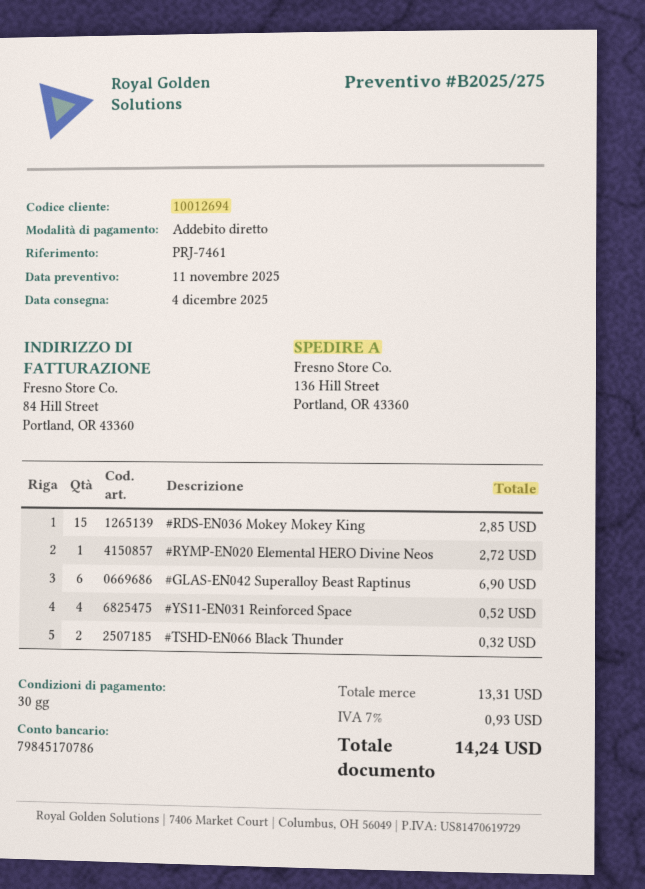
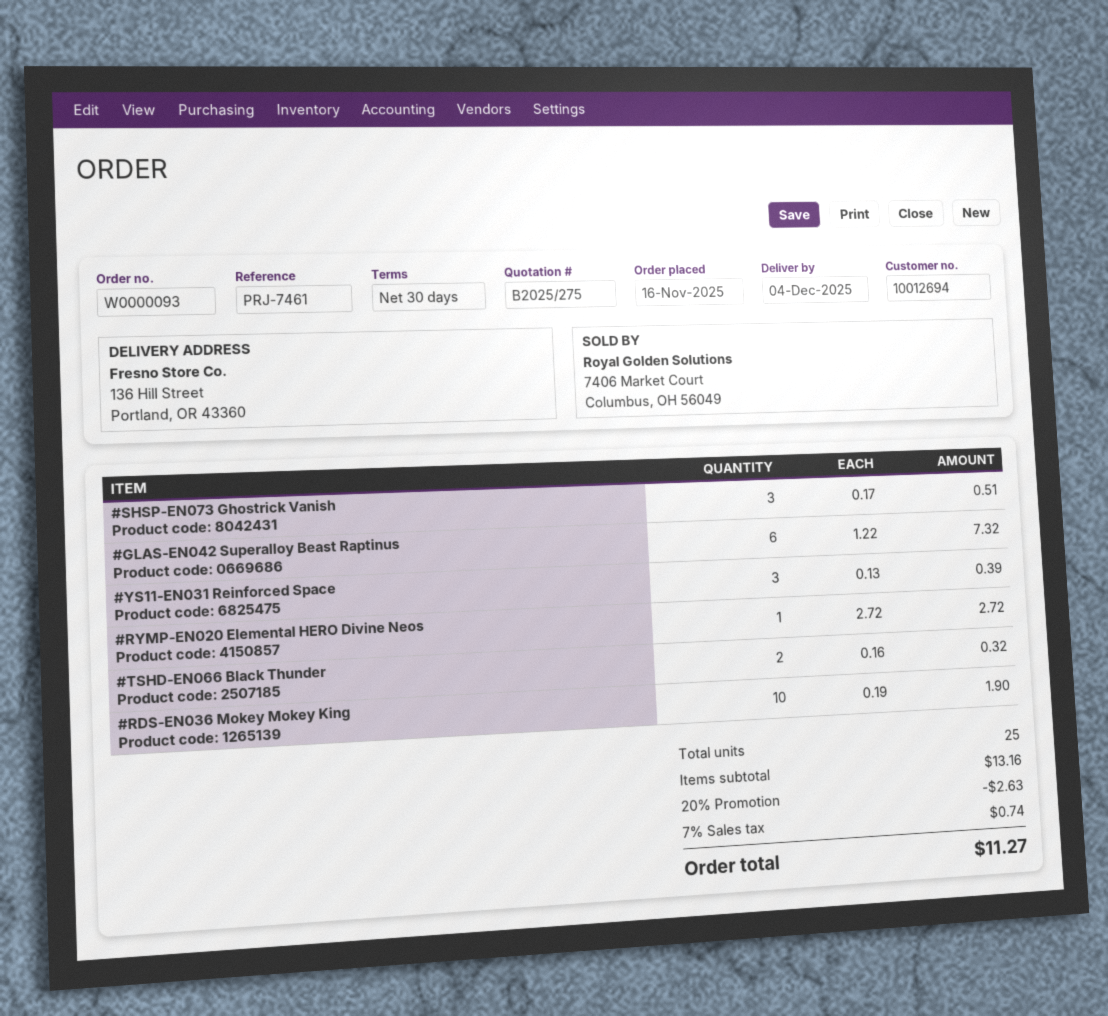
#RDS-EN036 Mokey Mokey King: 15 for 2.85 -> 10 for 1.90
#GLAS-EN042 Superalloy Beast Raptinus: 6 for 6.90 -> 6 for 7.32
#YS11-EN031 Reinforced Space: 4 for 0.52 -> 3 for 0.39
#SHSP-EN073 Ghostrick Vanish: none -> 3 for 0.51
subtotal: 13.31 -> 13.16
discount: none -> 20% = 2.63
tax: 7% = 0.93 -> 7% = 0.74
total: 14.24 -> 11.27

